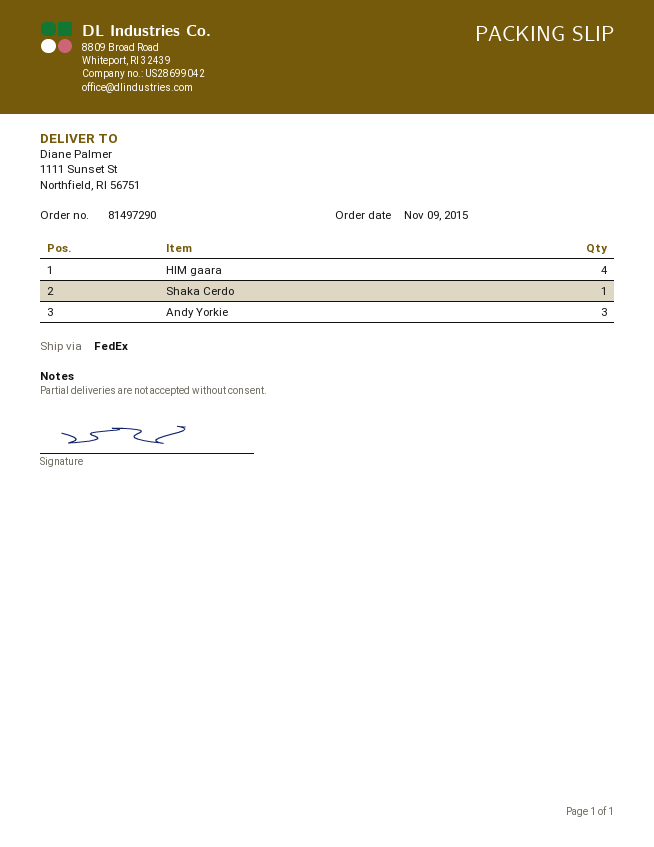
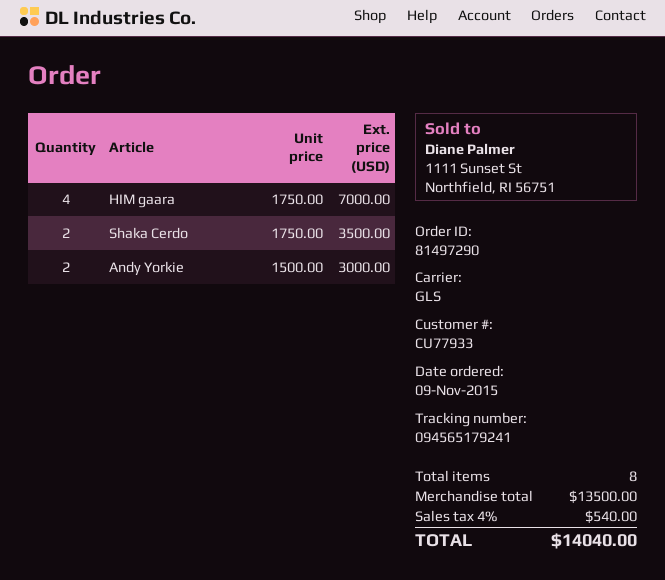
shipping method: FedEx -> GLS
Shaka Cerdo: 1 -> 2
Andy Yorkie: 3 -> 2

